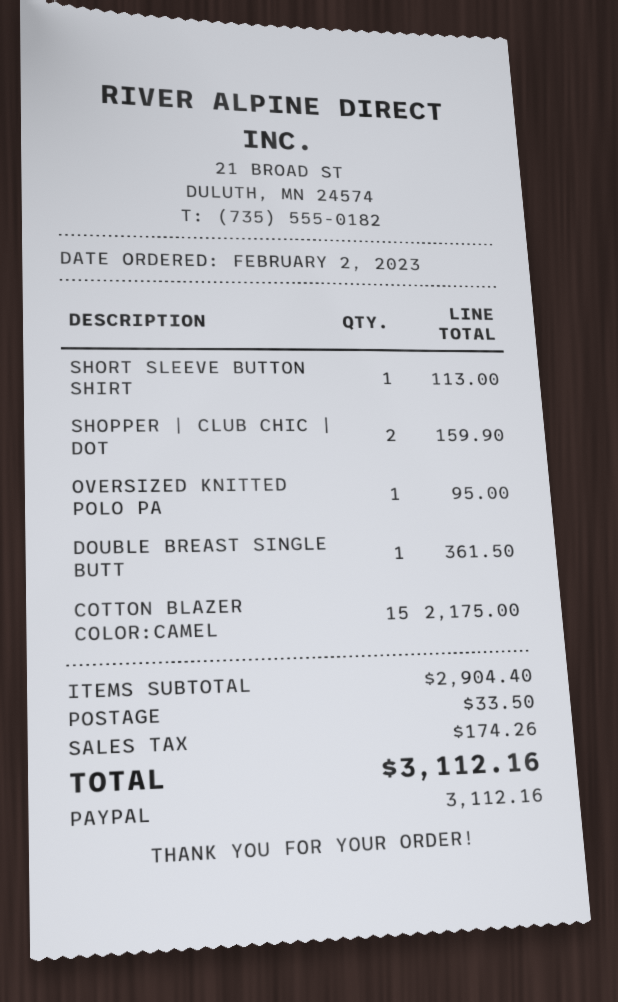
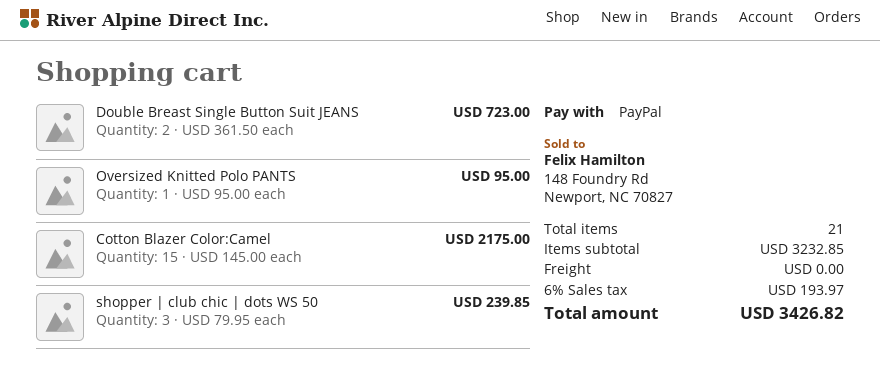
SHORT SLEEVE BUTTON SHIRT: 1 for 113.00 -> none
SHOPPER | CLUB CHIC | DOT: 2 for 159.90 -> 3 for 239.85
DOUBLE BREAST SINGLE BUTT: 1 for 361.50 -> 2 for 723.00
subtotal: 2904.40 -> 3232.85
shipping: 33.50 -> 0.00
tax: 174.26 -> 193.97
total: 3112.16 -> 3426.82

